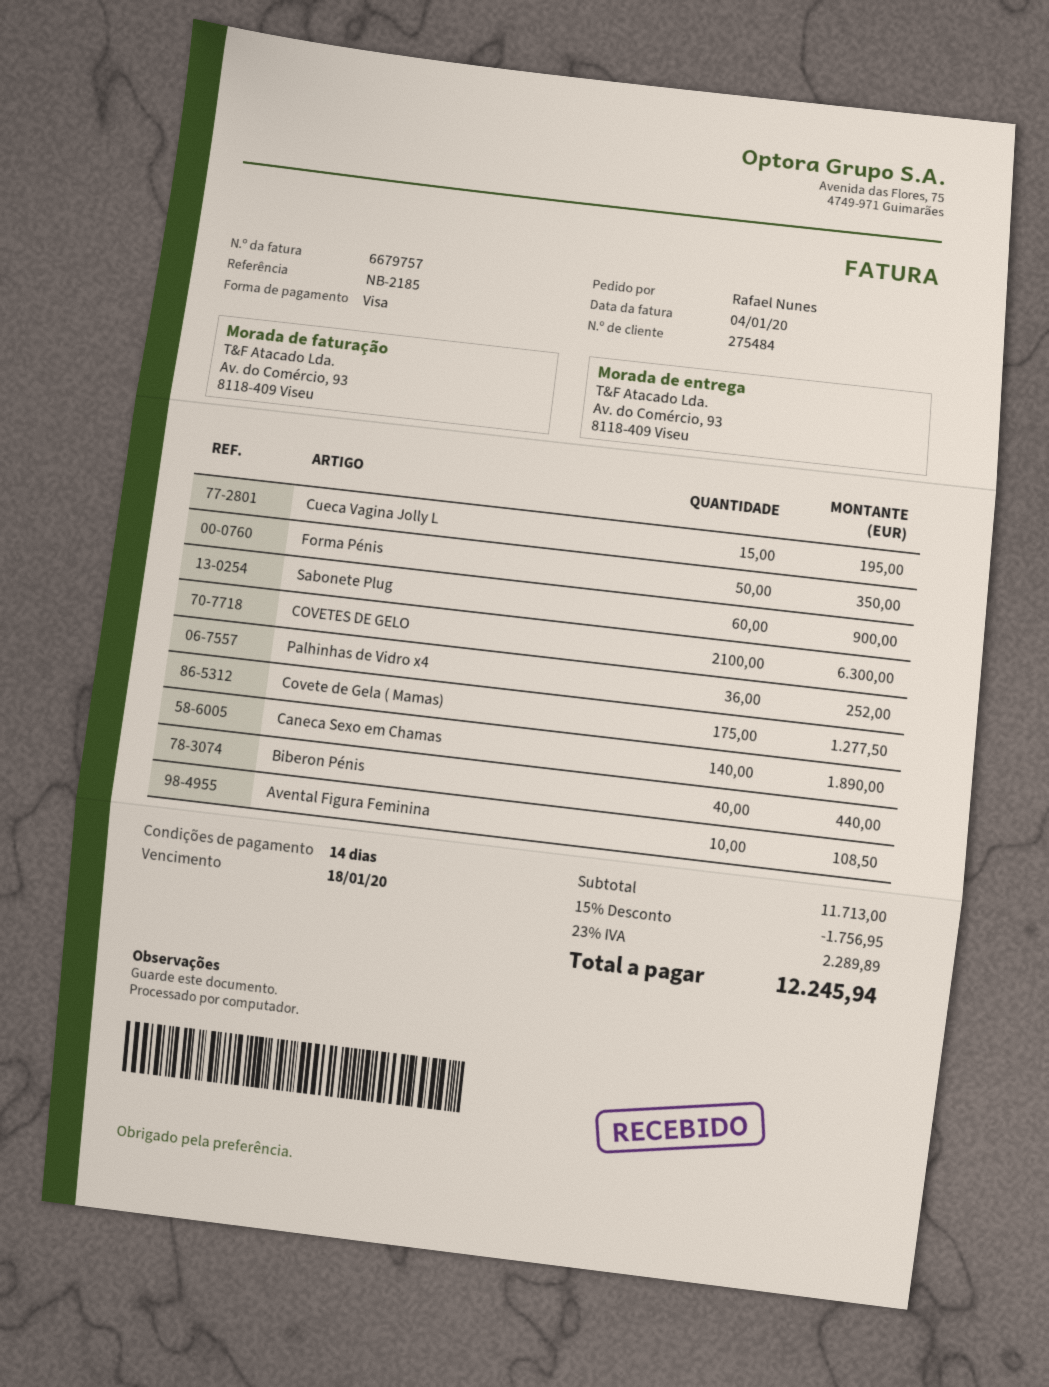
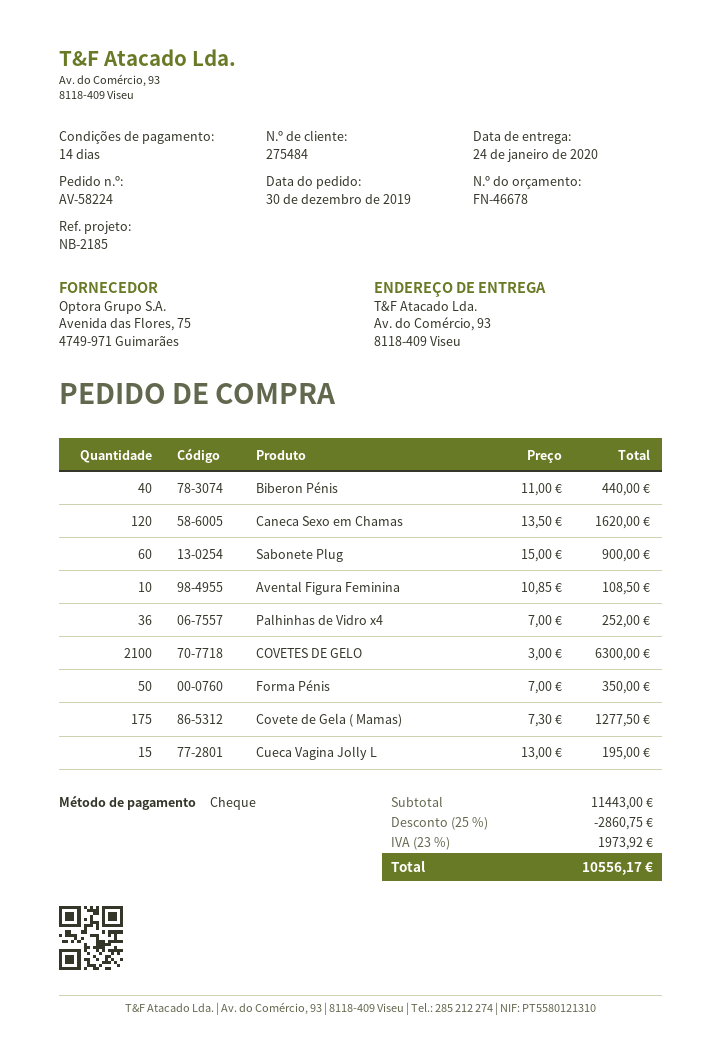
payment method: Visa -> cheque
Caneca Sexo em Chamas: 140 for 1890.00 -> 120 for 1620.00
subtotal: 11713.00 -> 11443.00
discount: 15% = 1756.95 -> 25% = 2860.75
tax: 23% = 2289.89 -> 23% = 1973.92
total: 12245.94 -> 10556.17

